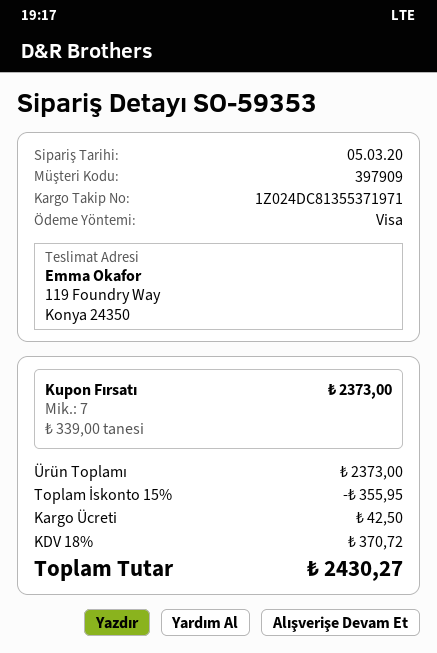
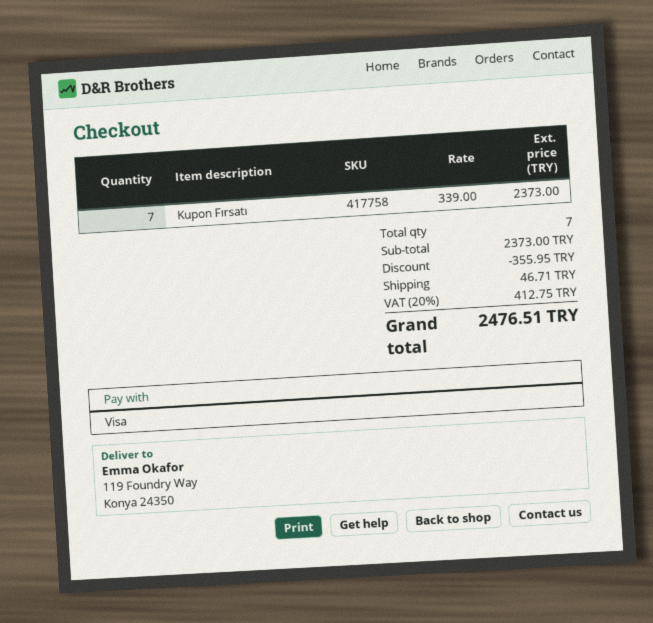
shipping: 42.50 -> 46.71
tax: 18% = 370.72 -> 20% = 412.75
total: 2430.27 -> 2476.51

